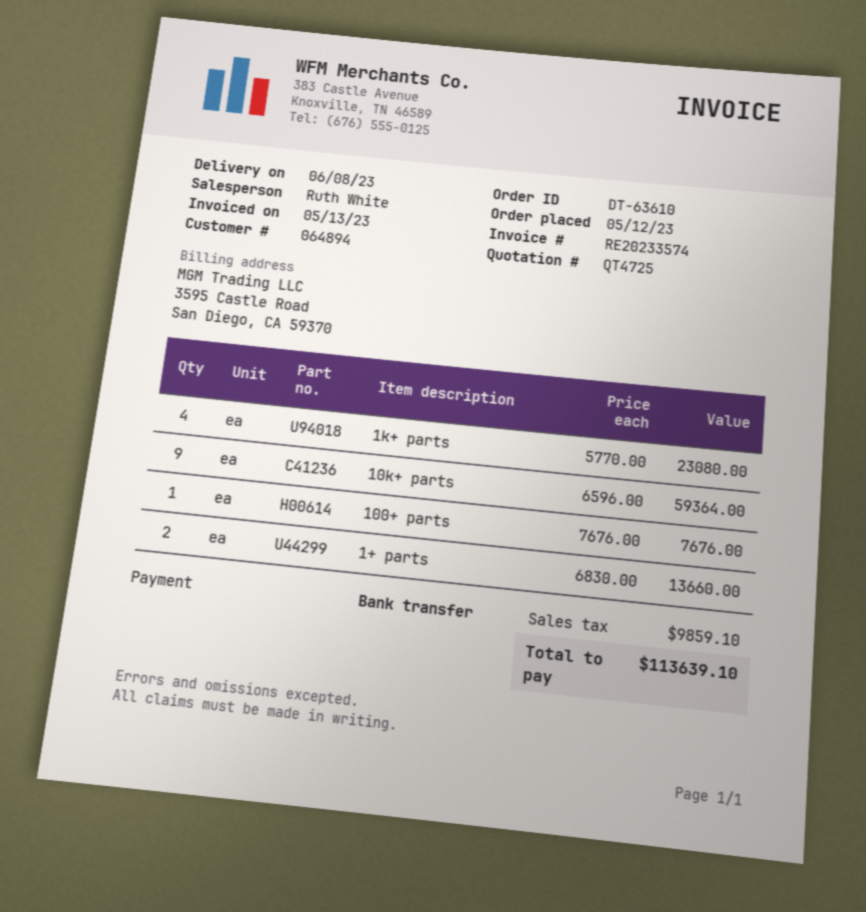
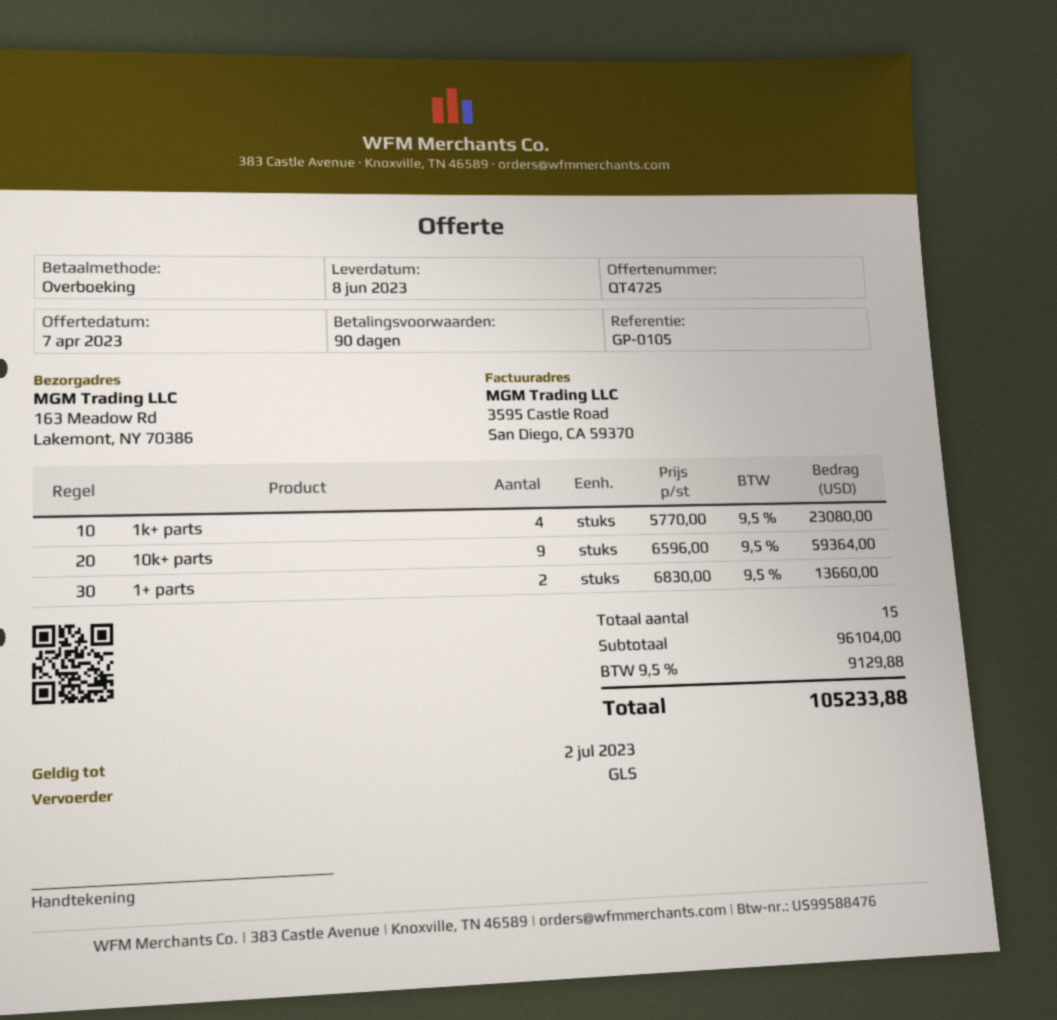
100+ parts: 1 x 7676.00 = 7676.00 -> none
tax: 9859.10 -> 9129.88
total: 113639.10 -> 105233.88

